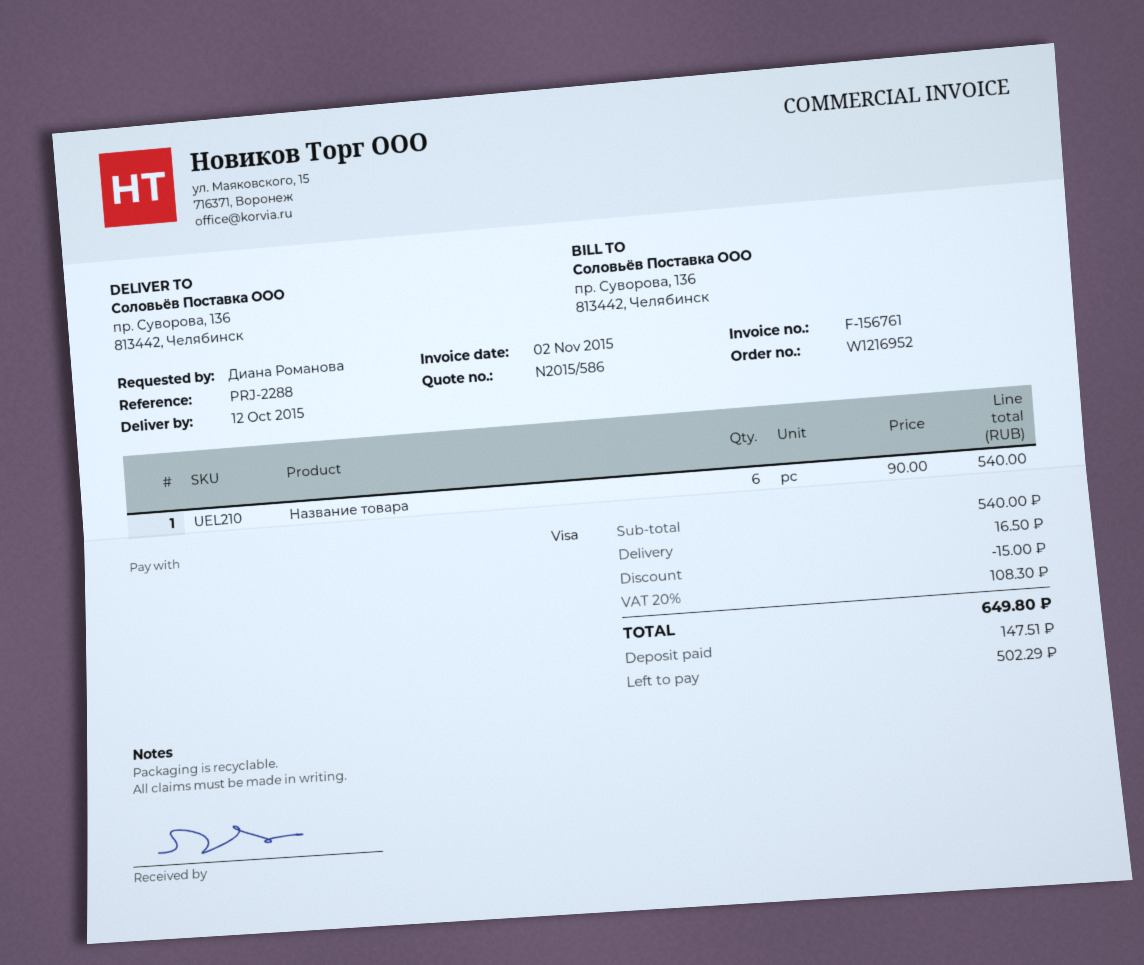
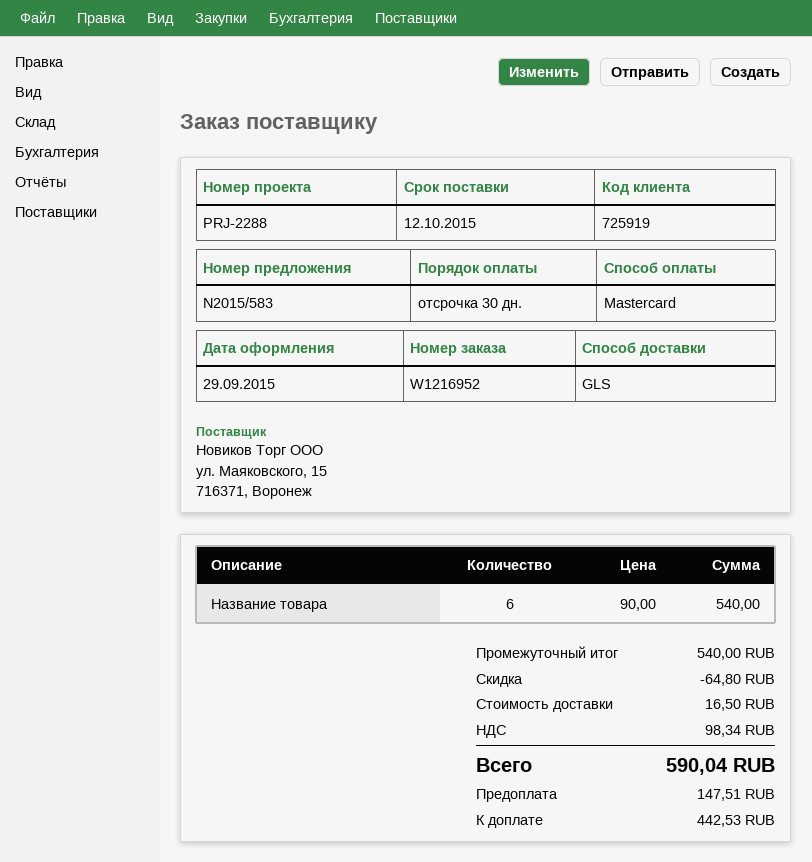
quote number: N2015/586 -> N2015/583
payment method: Visa -> Mastercard
discount: 15.00 -> 64.80
tax: 108.30 -> 98.34
total: 649.80 -> 590.04
balance: 502.29 -> 442.53

